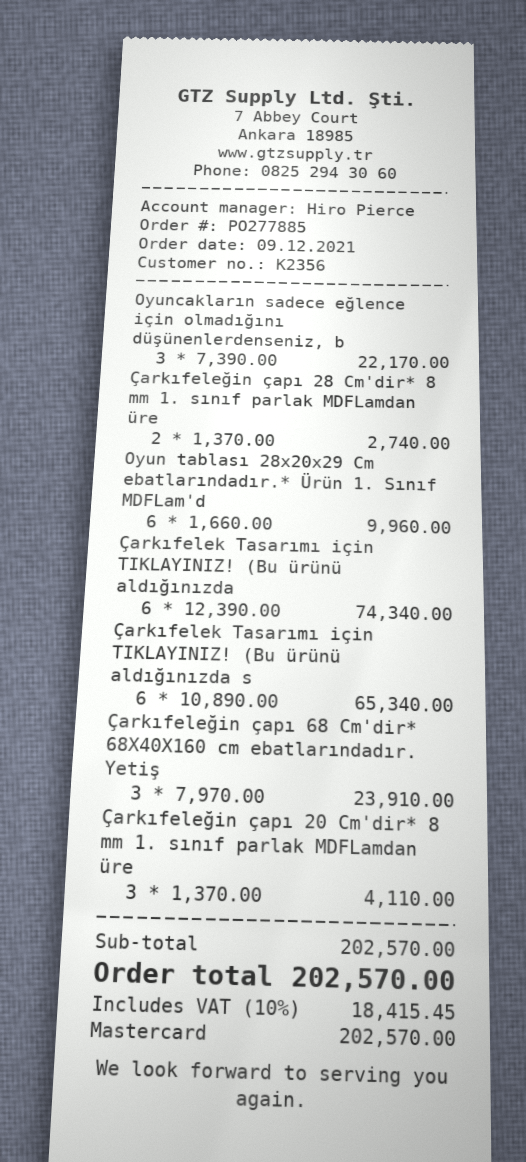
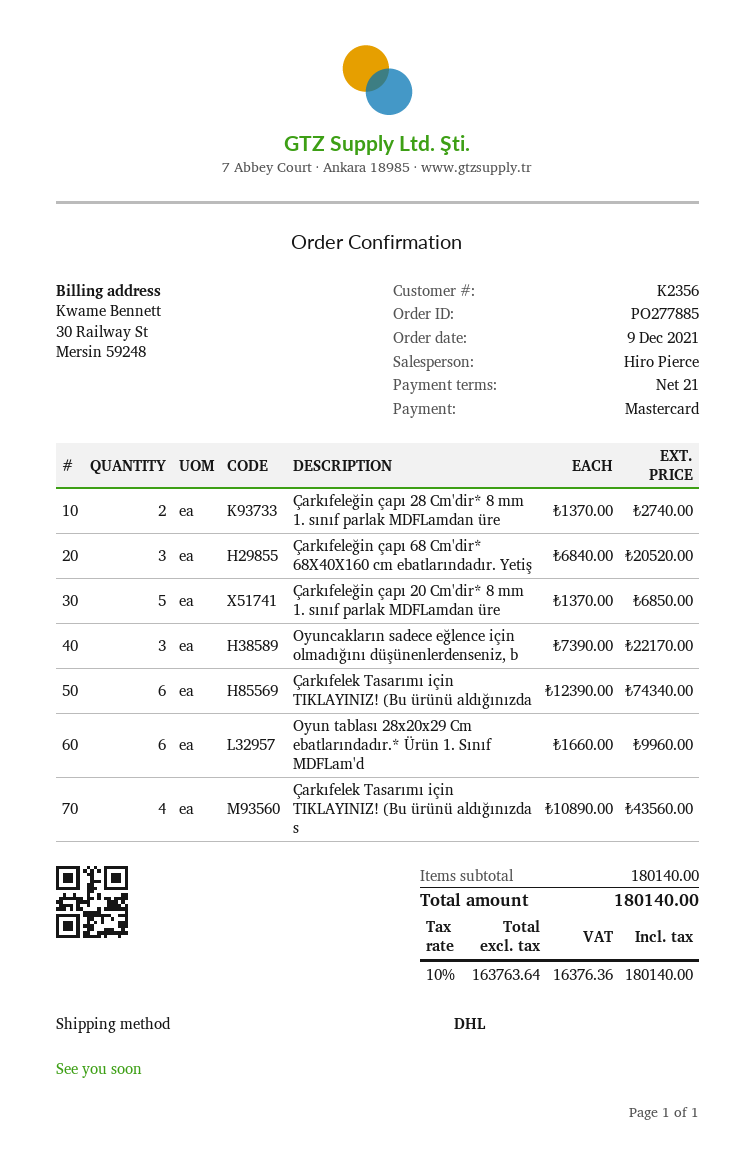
Çarkıfelek Tasarımı için TIKLAYINIZ! (Bu ürünü aldığınızda s: 6 x 10890.00 = 65340.00 -> 4 x 10890.00 = 43560.00
Çarkıfeleğin çapı 68 Cm'dir* 68X40X160 cm ebatlarındadır. Yetiş: 3 x 7970.00 = 23910.00 -> 3 x 6840.00 = 20520.00
Çarkıfeleğin çapı 20 Cm'dir* 8 mm 1. sınıf parlak MDFLamdan üre: 3 x 1370.00 = 4110.00 -> 5 x 1370.00 = 6850.00
subtotal: 202570.00 -> 180140.00
tax: 10% = 18415.45 -> 10% = 16376.36
total: 202570.00 -> 180140.00

